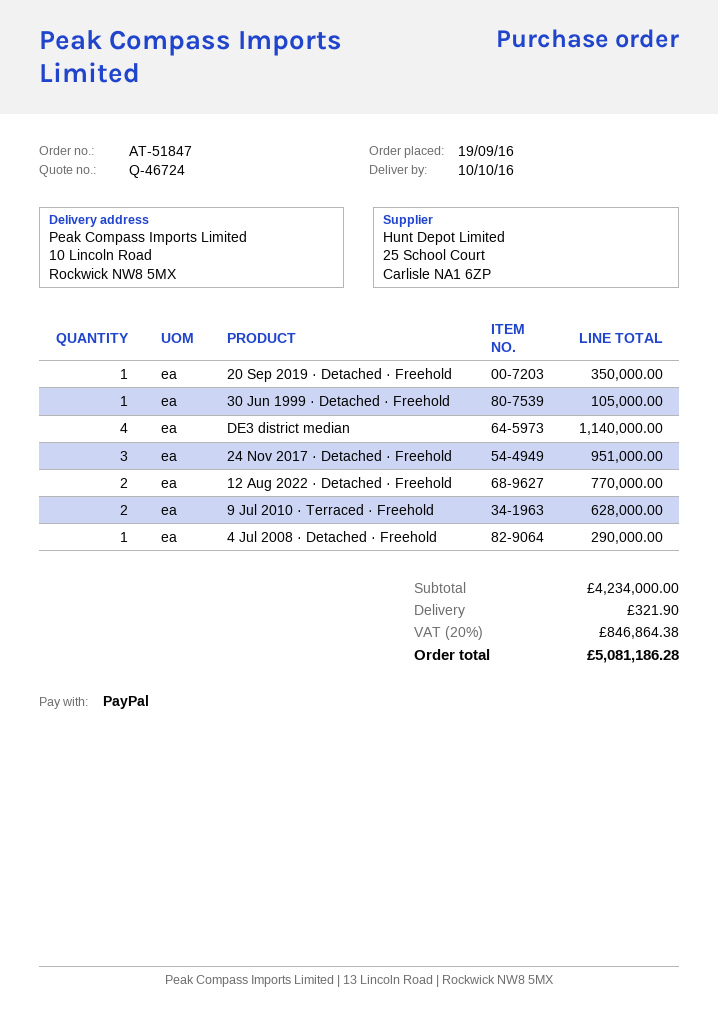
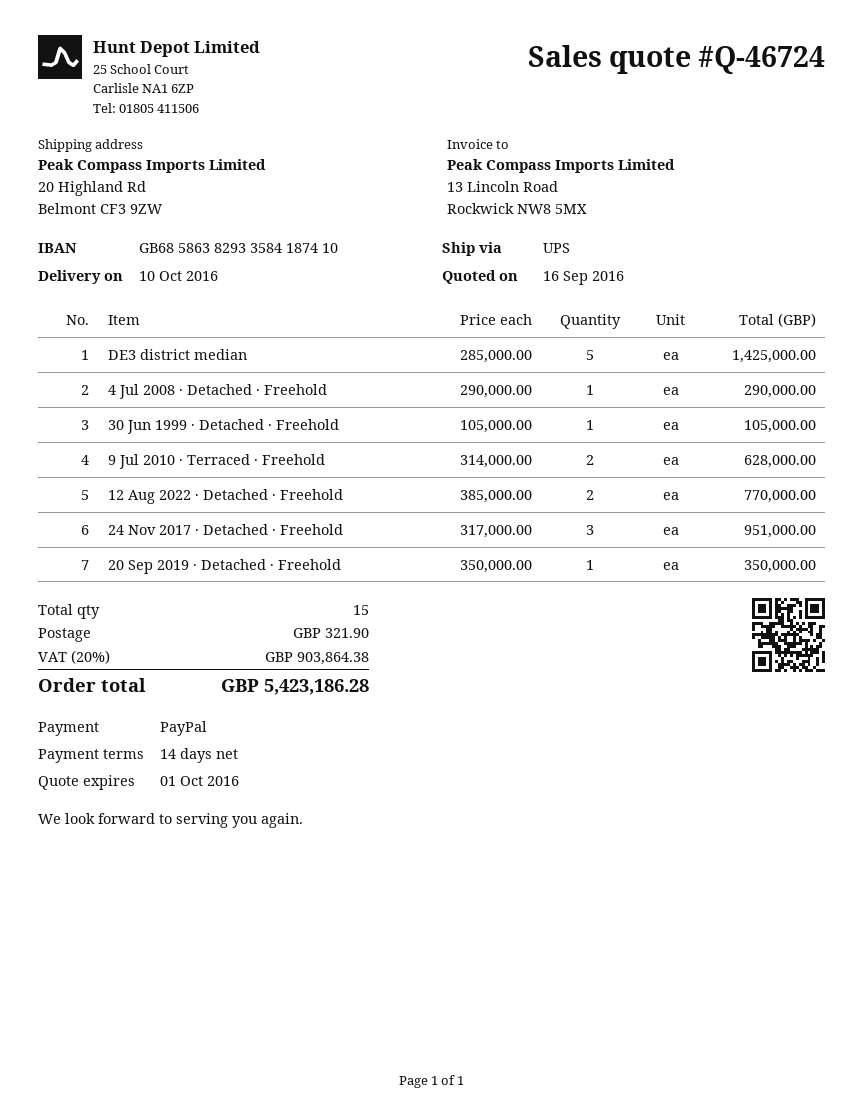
ship to: 10 Lincoln Road, Rockwick NW8 5MX -> 20 Highland Rd, Belmont CF3 9ZW
DE3 district median: 4 for 1140000.00 -> 5 for 1425000.00
tax: 20% = 846864.38 -> 20% = 903864.38
total: 5081186.28 -> 5423186.28

